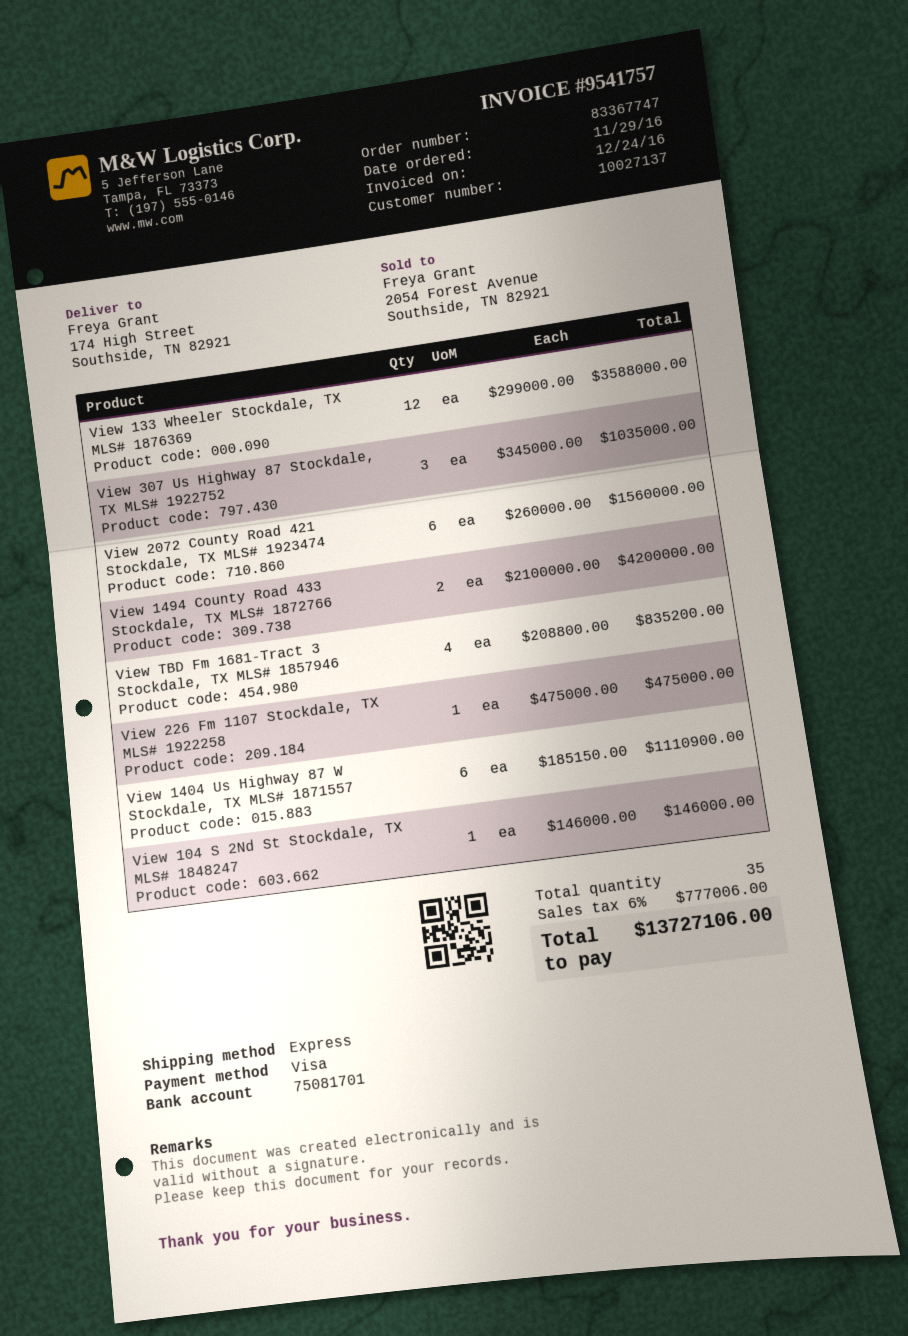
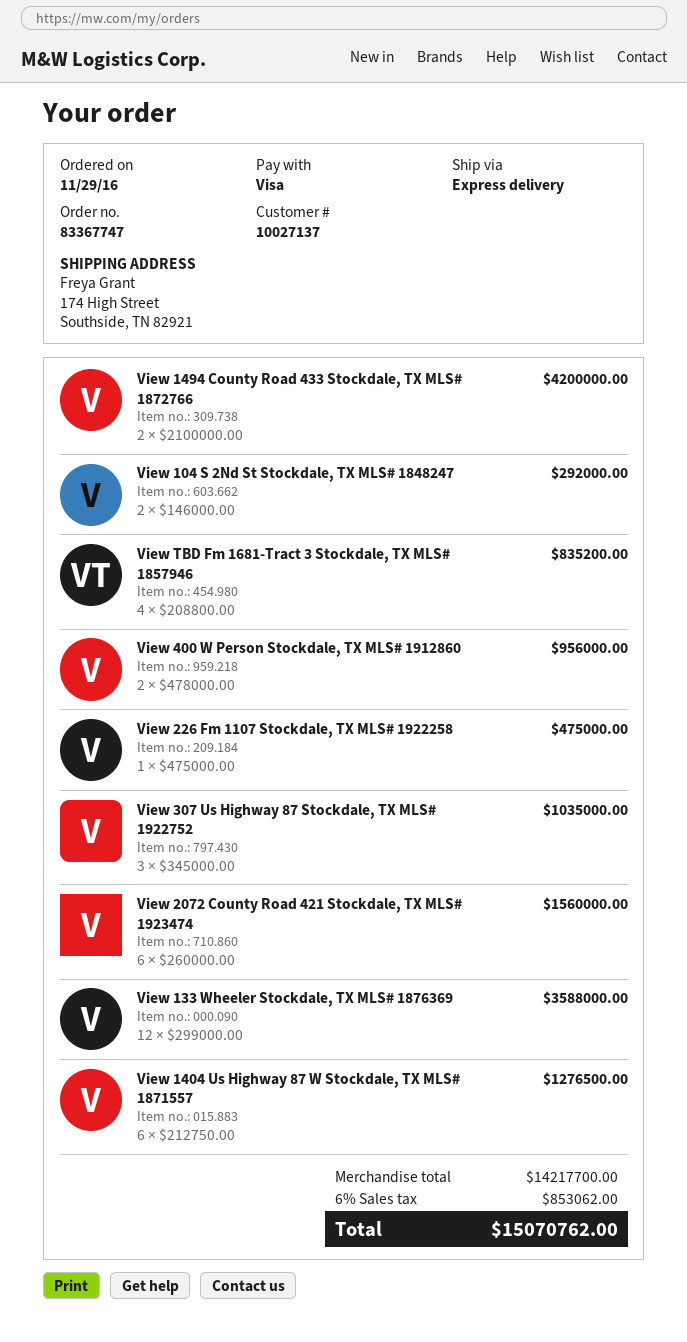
View 1404 Us Highway 87 W Stockdale, TX MLS# 1871557: 6 x 185150.00 = 1110900.00 -> 6 x 212750.00 = 1276500.00
View 104 S 2Nd St Stockdale, TX MLS# 1848247: 1 x 146000.00 = 146000.00 -> 2 x 146000.00 = 292000.00
View 400 W Person Stockdale, TX MLS# 1912860: none -> 2 x 478000.00 = 956000.00
tax: 6% = 777006.00 -> 6% = 853062.00
total: 13727106.00 -> 15070762.00

